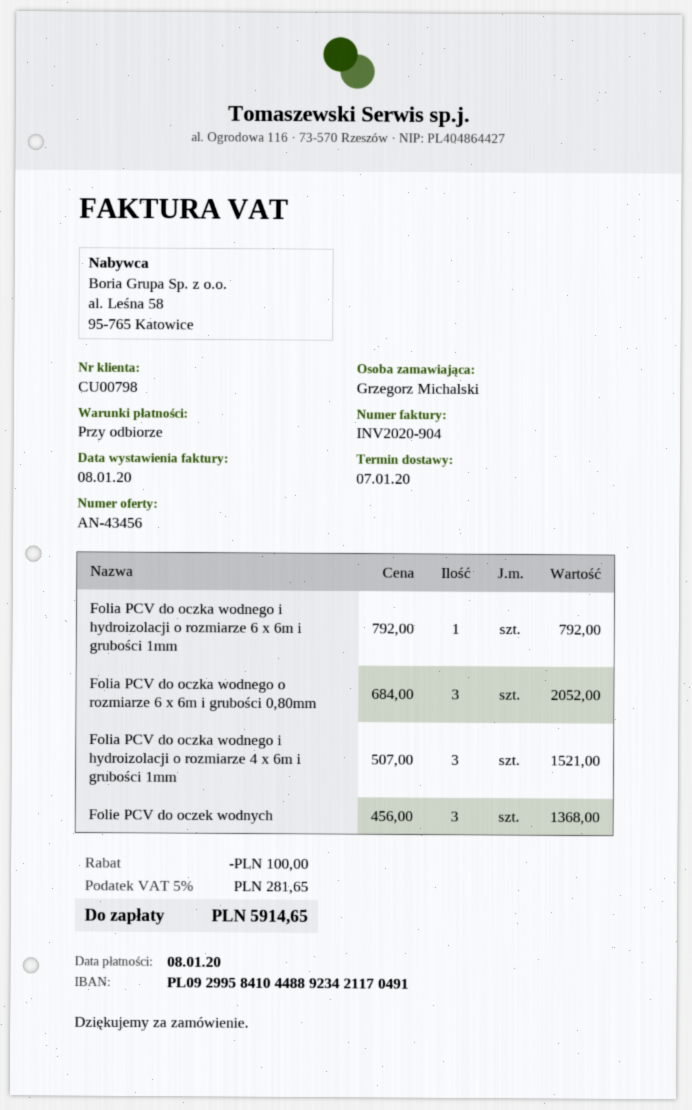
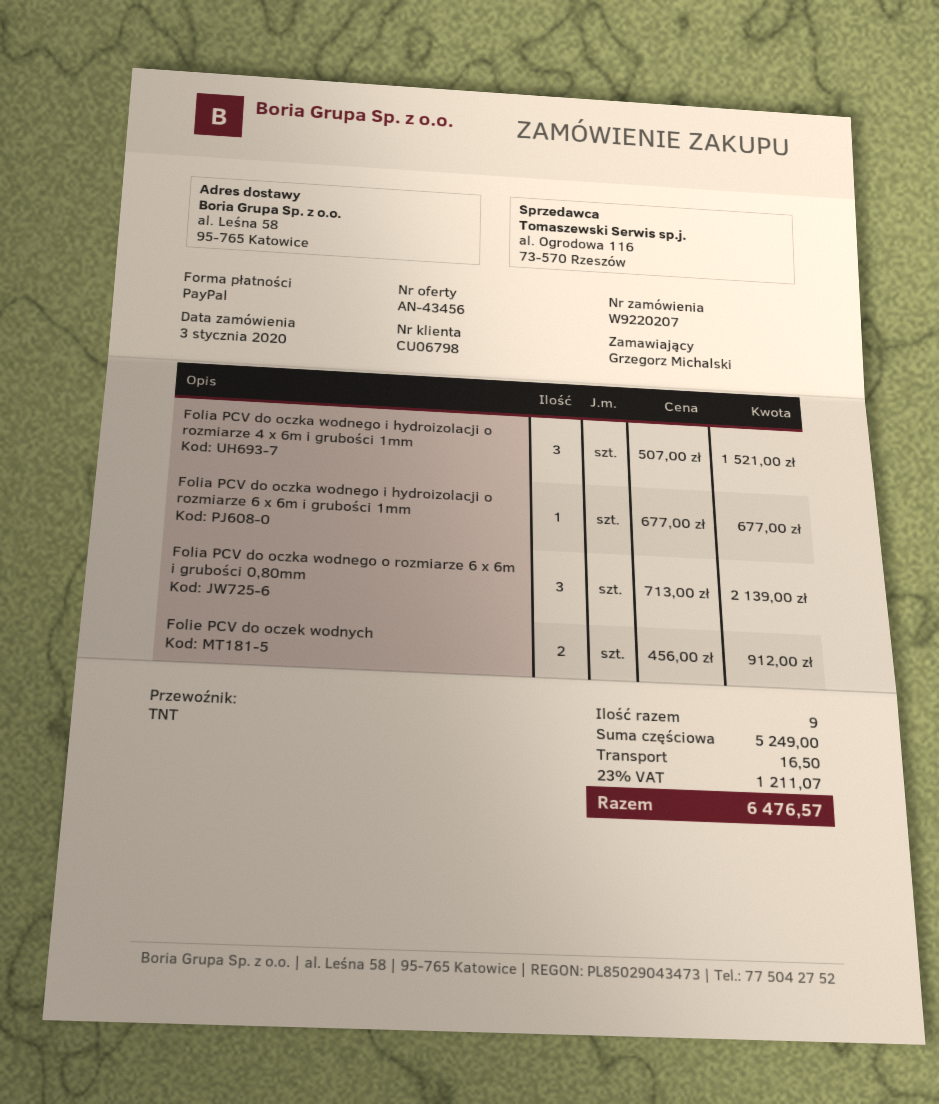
customer number: CU00798 -> CU06798
Folia PCV do oczka wodnego i hydroizolacji o rozmiarze 6 x 6m i grubości 1mm: 1 x 792.00 = 792.00 -> 1 x 677.00 = 677.00
Folia PCV do oczka wodnego o rozmiarze 6 x 6m i grubości 0,80mm: 3 x 684.00 = 2052.00 -> 3 x 713.00 = 2139.00
Folie PCV do oczek wodnych: 3 x 456.00 = 1368.00 -> 2 x 456.00 = 912.00
discount: 100.00 -> none
shipping: none -> 16.50
tax: 5% = 281.65 -> 23% = 1211.07
total: 5914.65 -> 6476.57

